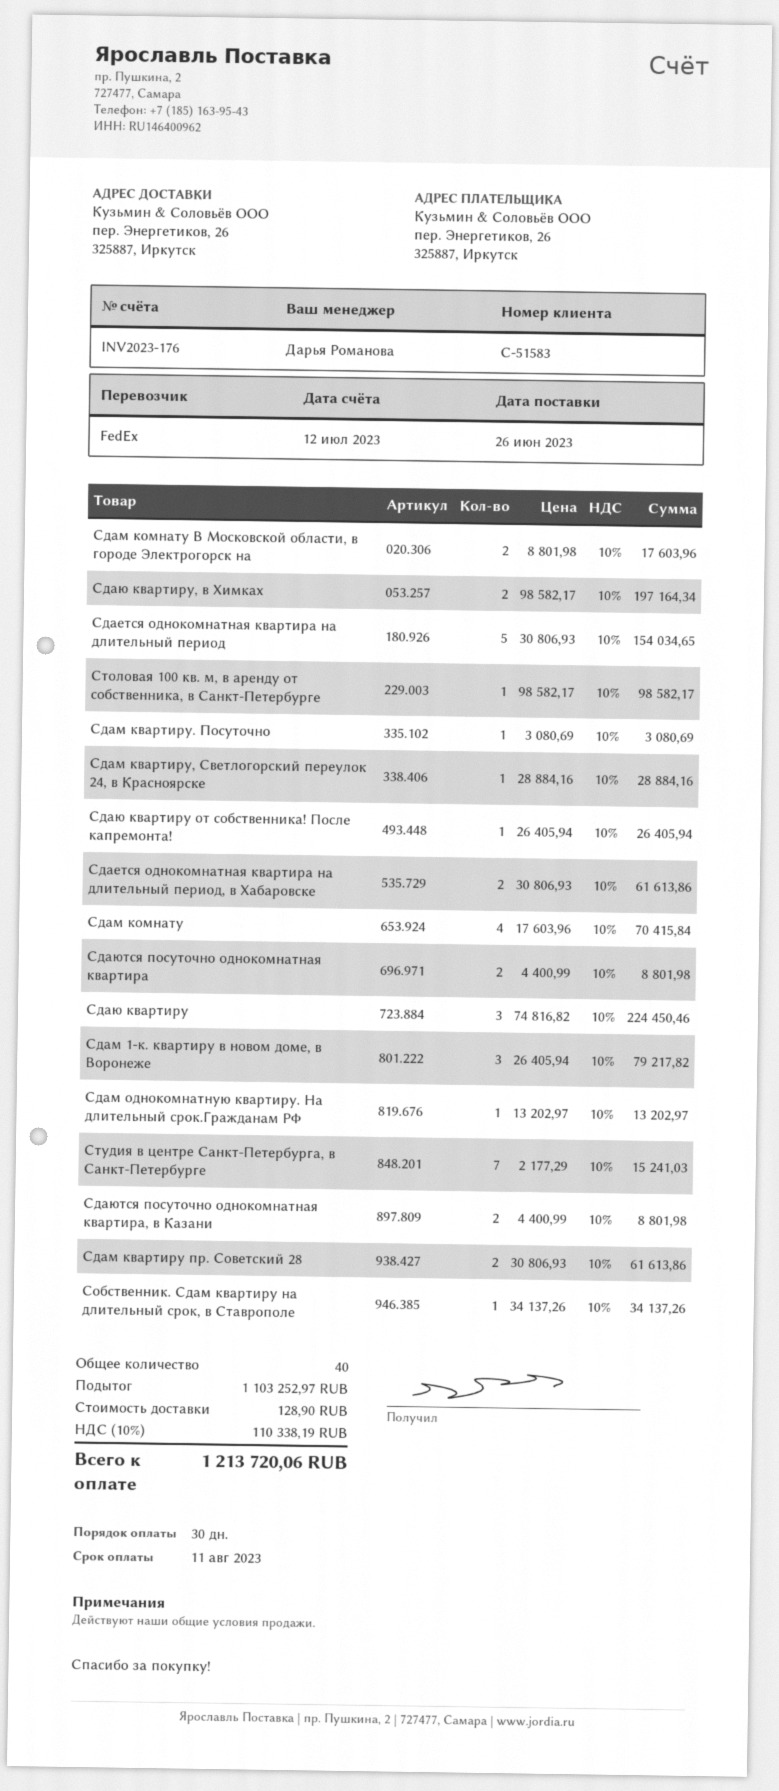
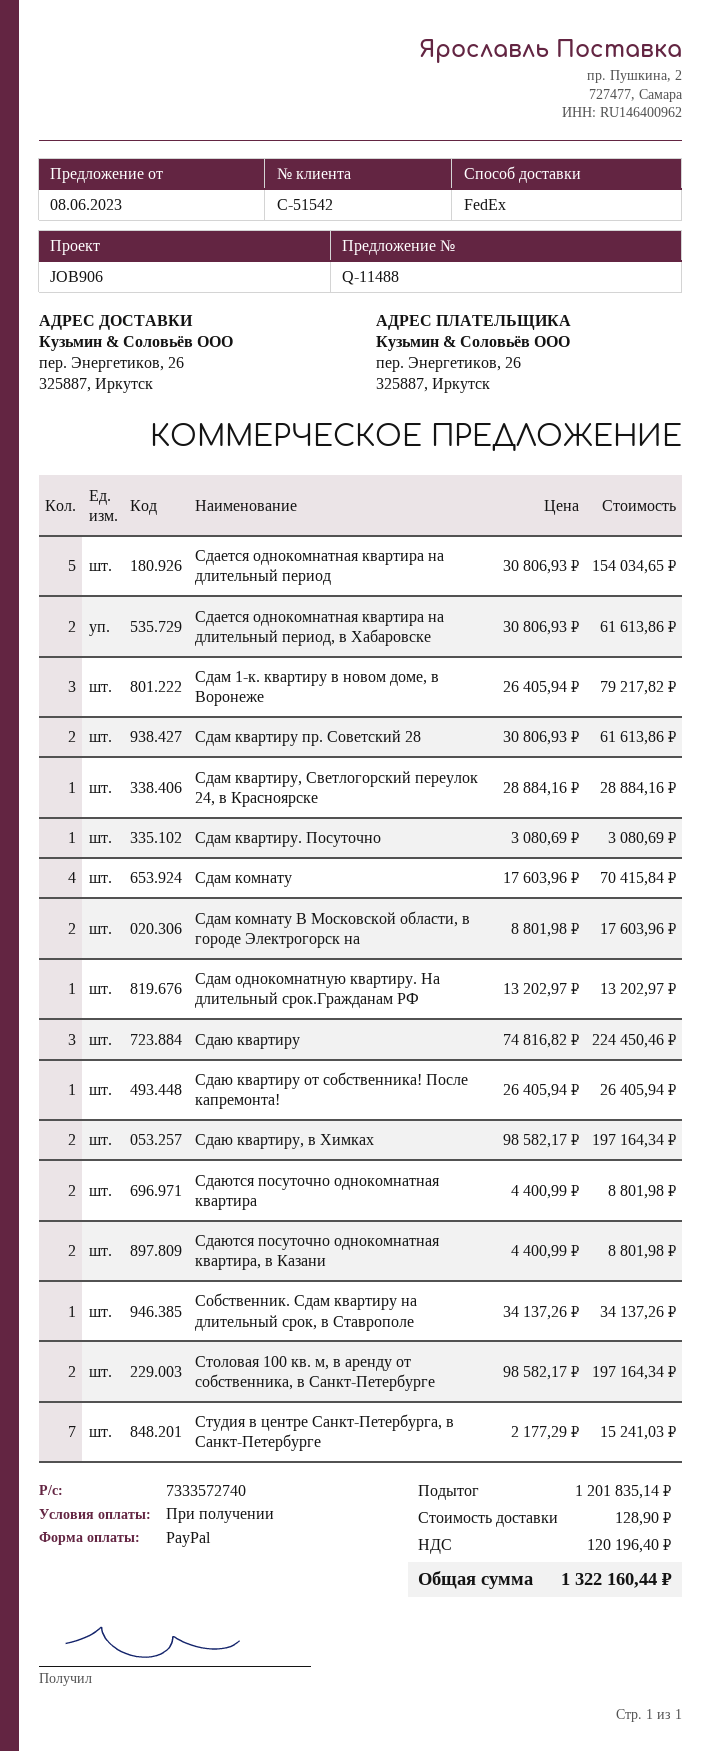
payment terms: 30 days -> on receipt
customer number: C-51583 -> C-51542
Столовая 100 кв. м, в аренду от собственника, в Санкт-Петербурге: 1 x 98582.17 = 98582.17 -> 2 x 98582.17 = 197164.34
subtotal: 1103252.97 -> 1201835.14
tax: 110338.19 -> 120196.40
total: 1213720.06 -> 1322160.44

